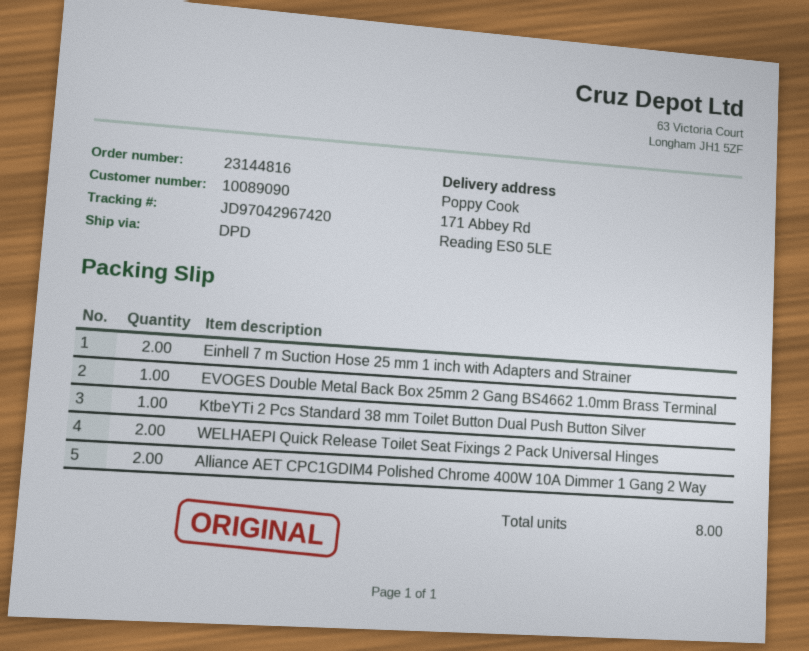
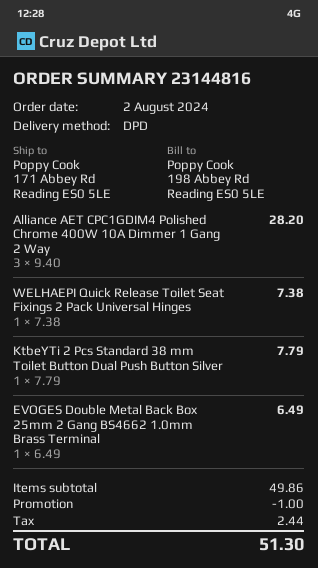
Einhell 7 m Suction Hose 25 mm 1 inch with Adapters and Strainer: 2 -> none
WELHAEPI Quick Release Toilet Seat Fixings 2 Pack Universal Hinges: 2 -> 1
Alliance AET CPC1GDIM4 Polished Chrome 400W 10A Dimmer 1 Gang 2 Way: 2 -> 3

